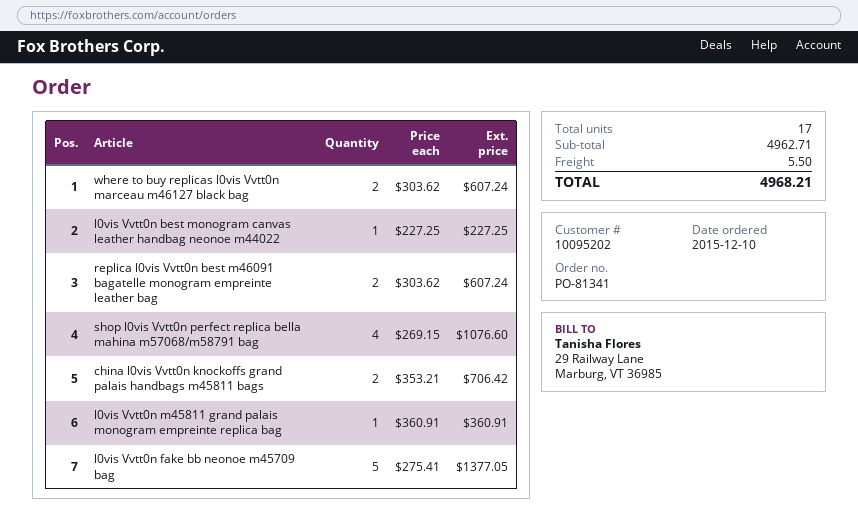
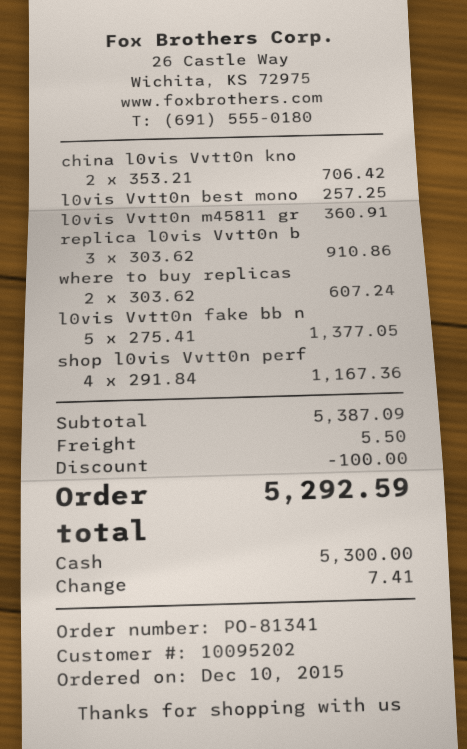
l0vis Vvtt0n best monogram canvas leather handbag neonoe m44022: 1 x 227.25 = 227.25 -> 1 x 257.25 = 257.25
replica l0vis Vvtt0n best m46091 bagatelle monogram empreinte leather bag: 2 x 303.62 = 607.24 -> 3 x 303.62 = 910.86
shop l0vis Vvtt0n perfect replica bella mahina m57068/m58791 bag: 4 x 269.15 = 1076.60 -> 4 x 291.84 = 1167.36
subtotal: 4962.71 -> 5387.09
discount: none -> 100.00
total: 4968.21 -> 5292.59

